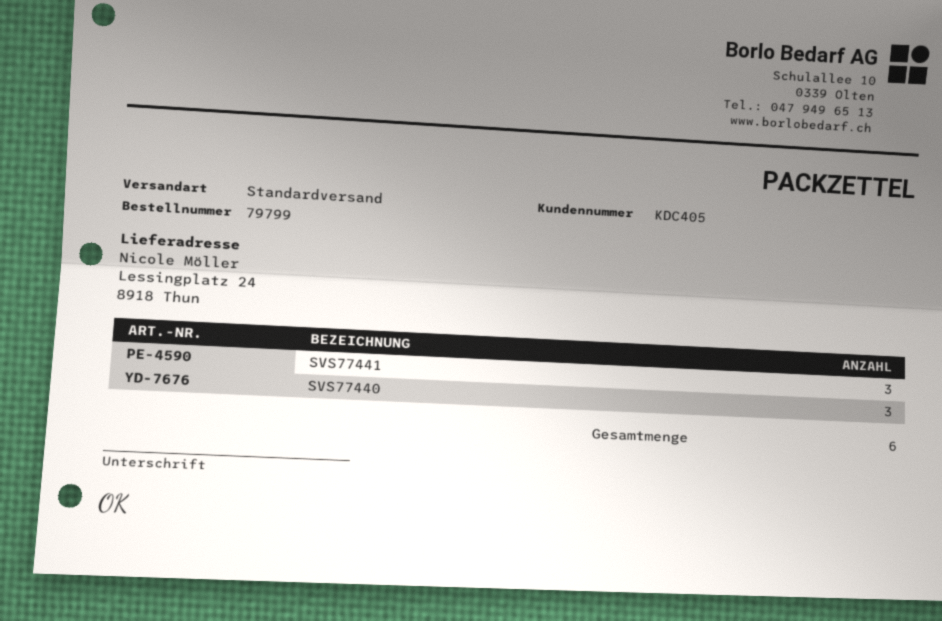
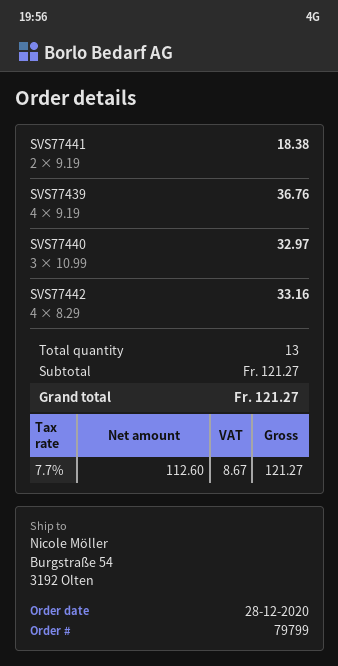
ship to: Lessingplatz 24, 8918 Thun -> Burgstraße 54, 3192 Olten
SVS77441: 3 -> 2
SVS77439: none -> 4
SVS77442: none -> 4
total quantity: 6 -> 13

